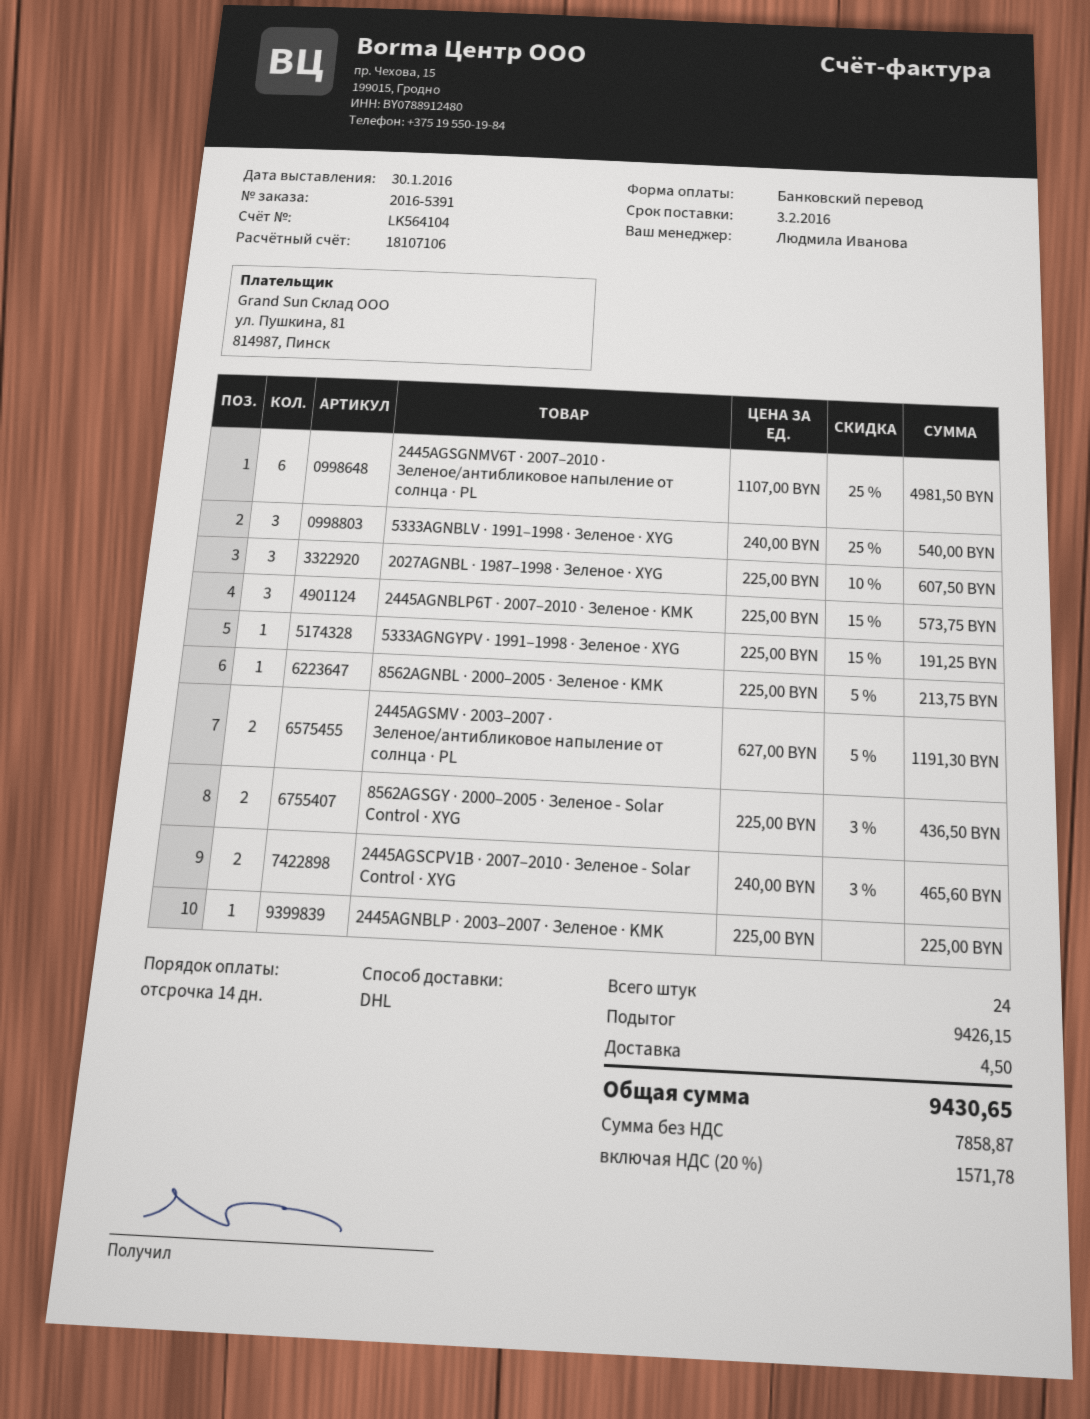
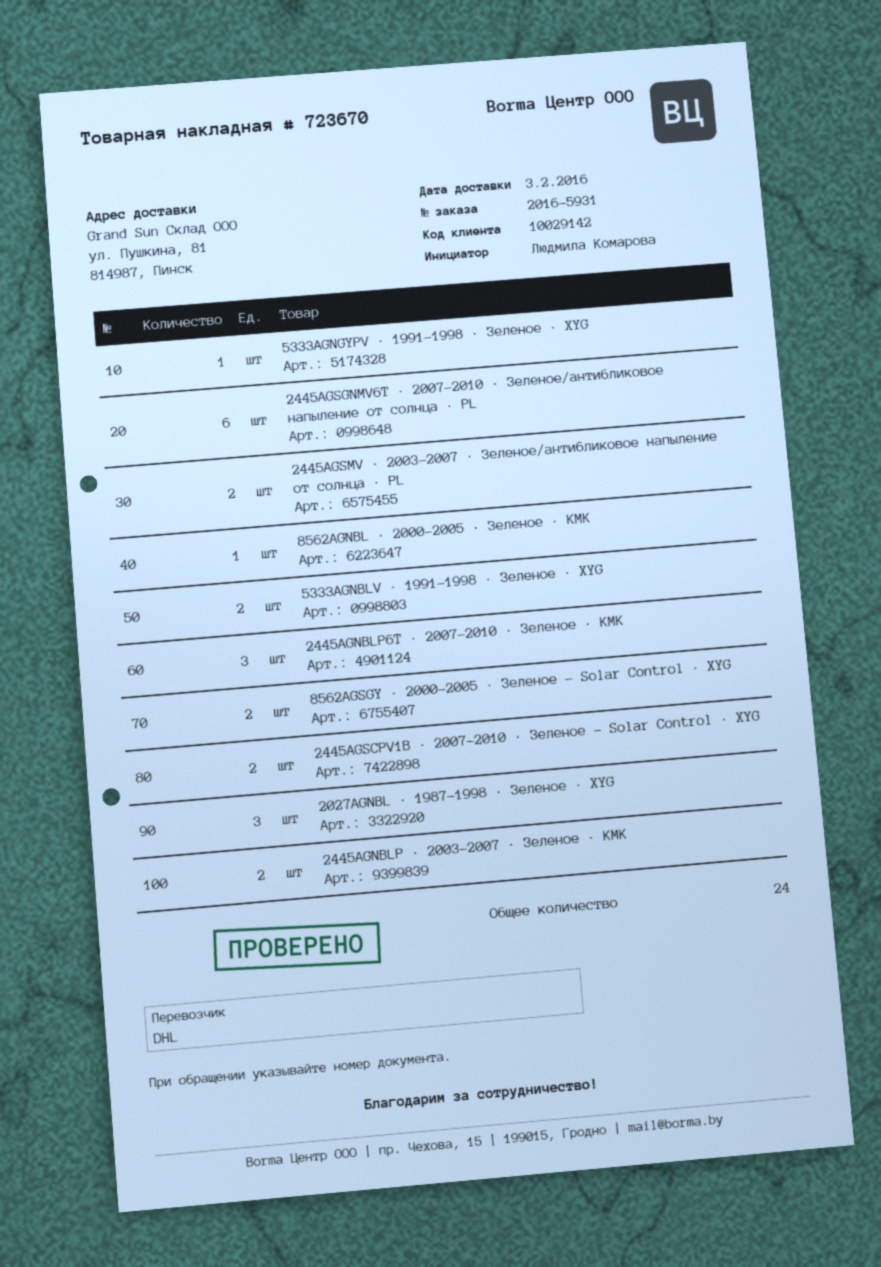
order number: 2016-5391 -> 2016-5931
5333AGNBLV · 1991–1998 · Зеленое · XYG: 3 -> 2
2445AGNBLP · 2003–2007 · Зеленое · KMK: 1 -> 2

